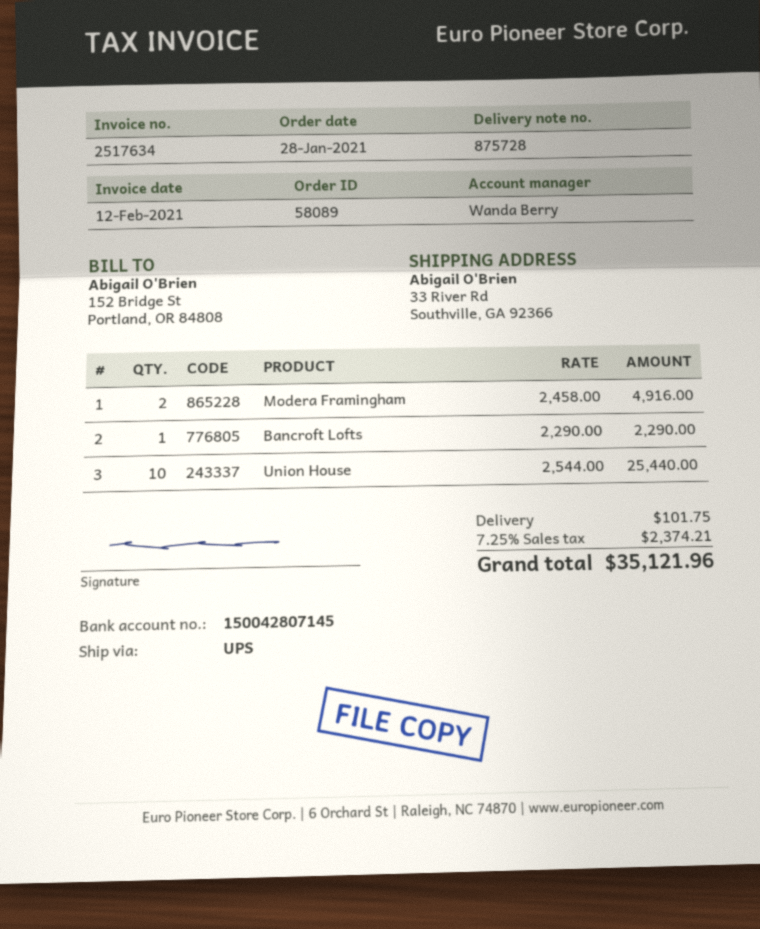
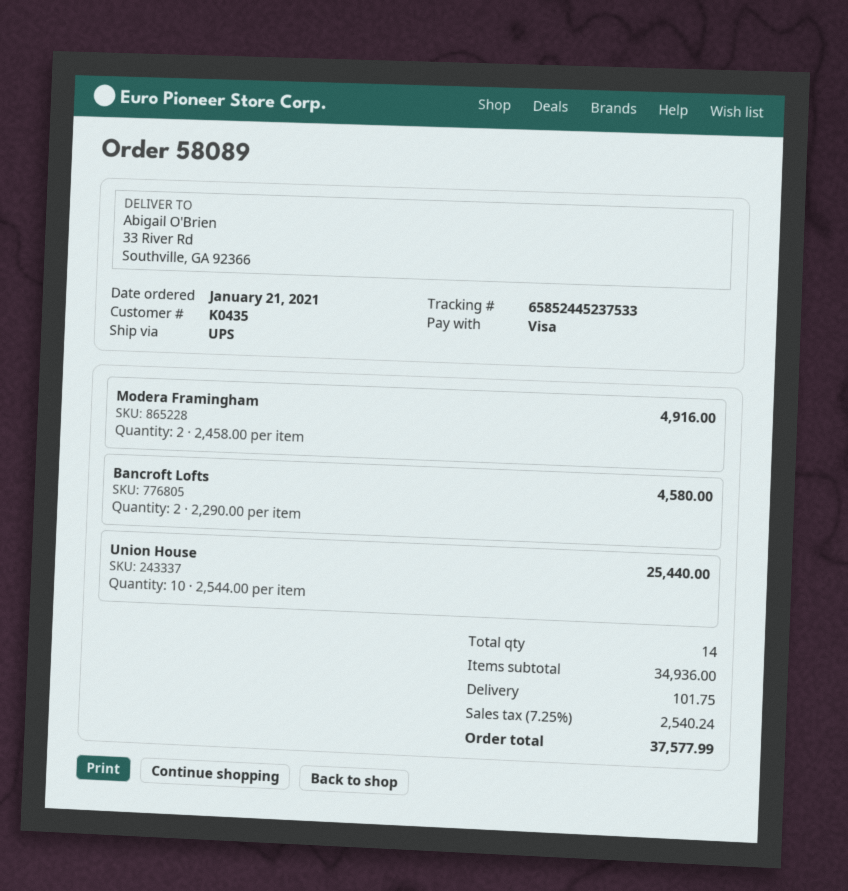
order date: 2021-01-28 -> 2021-01-21
Bancroft Lofts: 1 x 2290.00 = 2290.00 -> 2 x 2290.00 = 4580.00
tax: 7.25% = 2374.21 -> 7.25% = 2540.24
total: 35121.96 -> 37577.99

